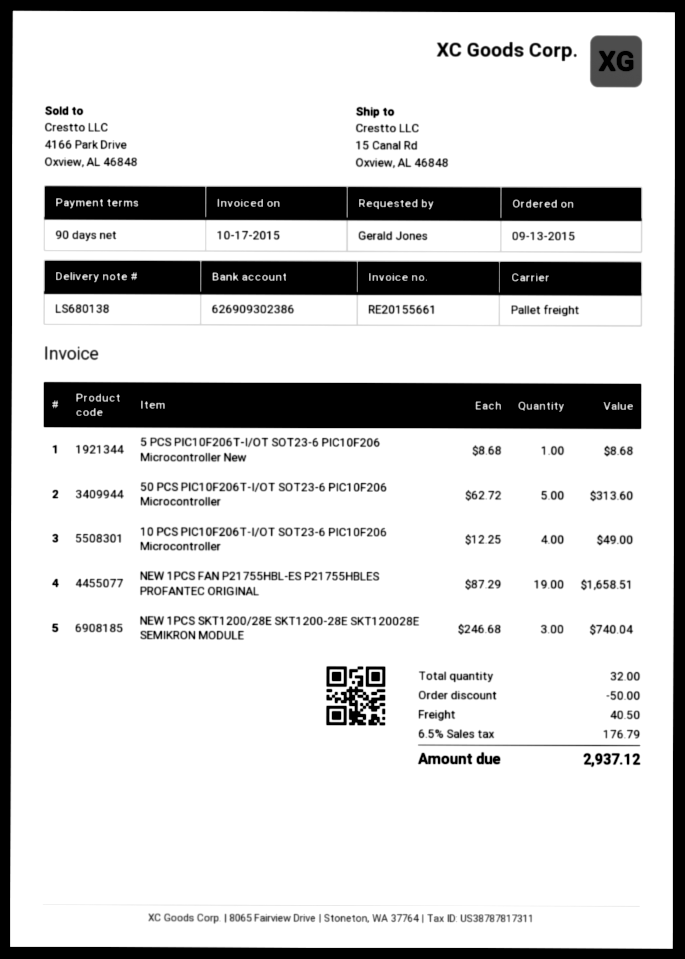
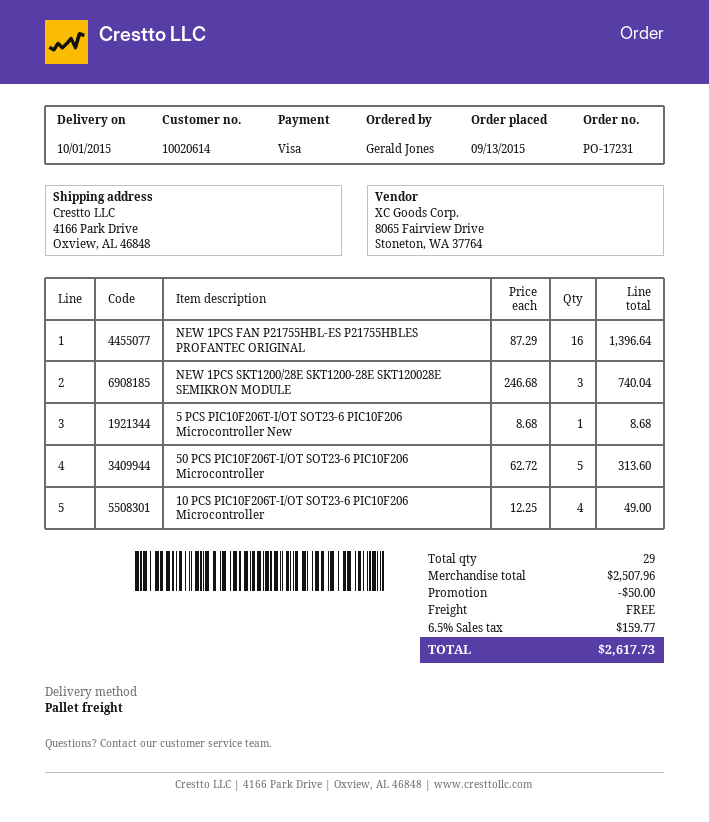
ship to: 15 Canal Rd, Oxview, AL 46848 -> 4166 Park Drive, Oxview, AL 46848
NEW 1PCS FAN P21755HBL-ES P21755HBLES PROFANTEC ORIGINAL: 19 x 87.29 = 1658.51 -> 16 x 87.29 = 1396.64
total quantity: 32 -> 29
shipping: 40.50 -> 0.00
tax: 6.5% = 176.79 -> 6.5% = 159.77
total: 2937.12 -> 2617.73

